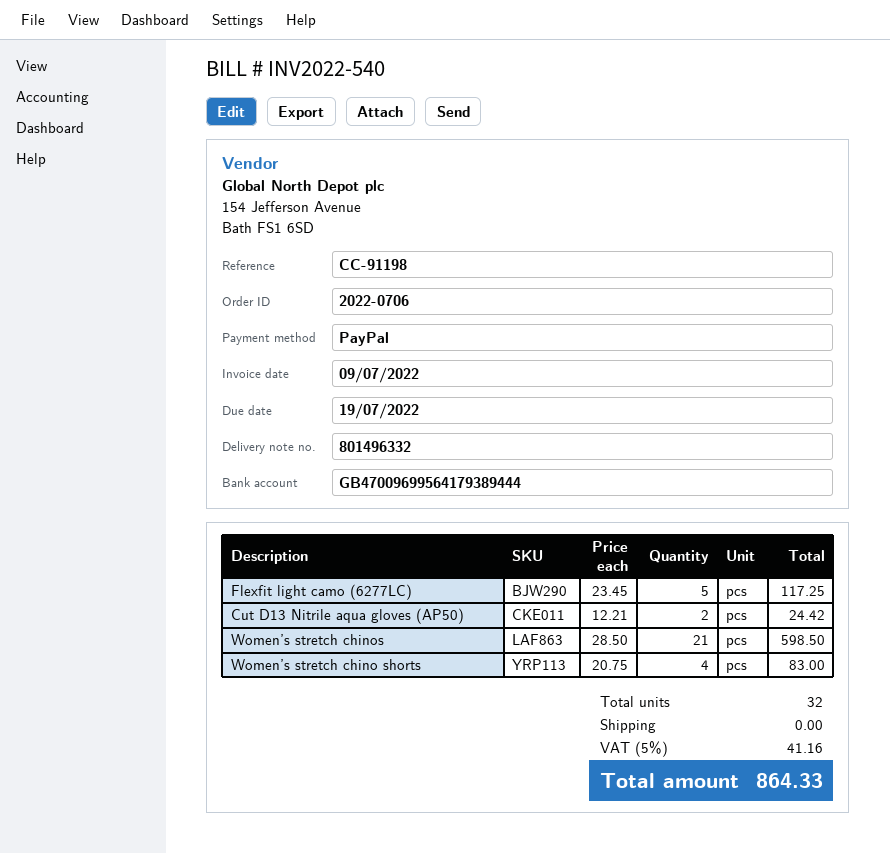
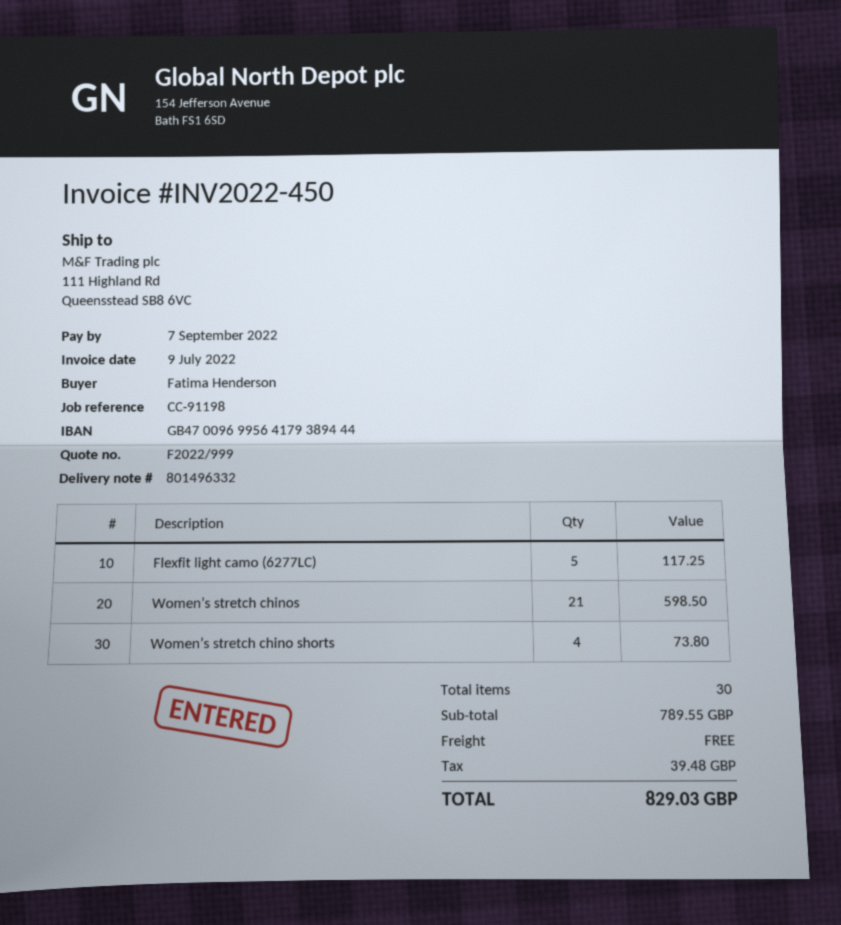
invoice number: INV2022-540 -> INV2022-450
due date: 2022-07-19 -> 2022-09-07
Cut D13 Nitrile aqua gloves (AP50): 2 for 24.42 -> none
Women’s stretch chino shorts: 4 for 83.00 -> 4 for 73.80
total quantity: 32 -> 30
tax: 41.16 -> 39.48
total: 864.33 -> 829.03

